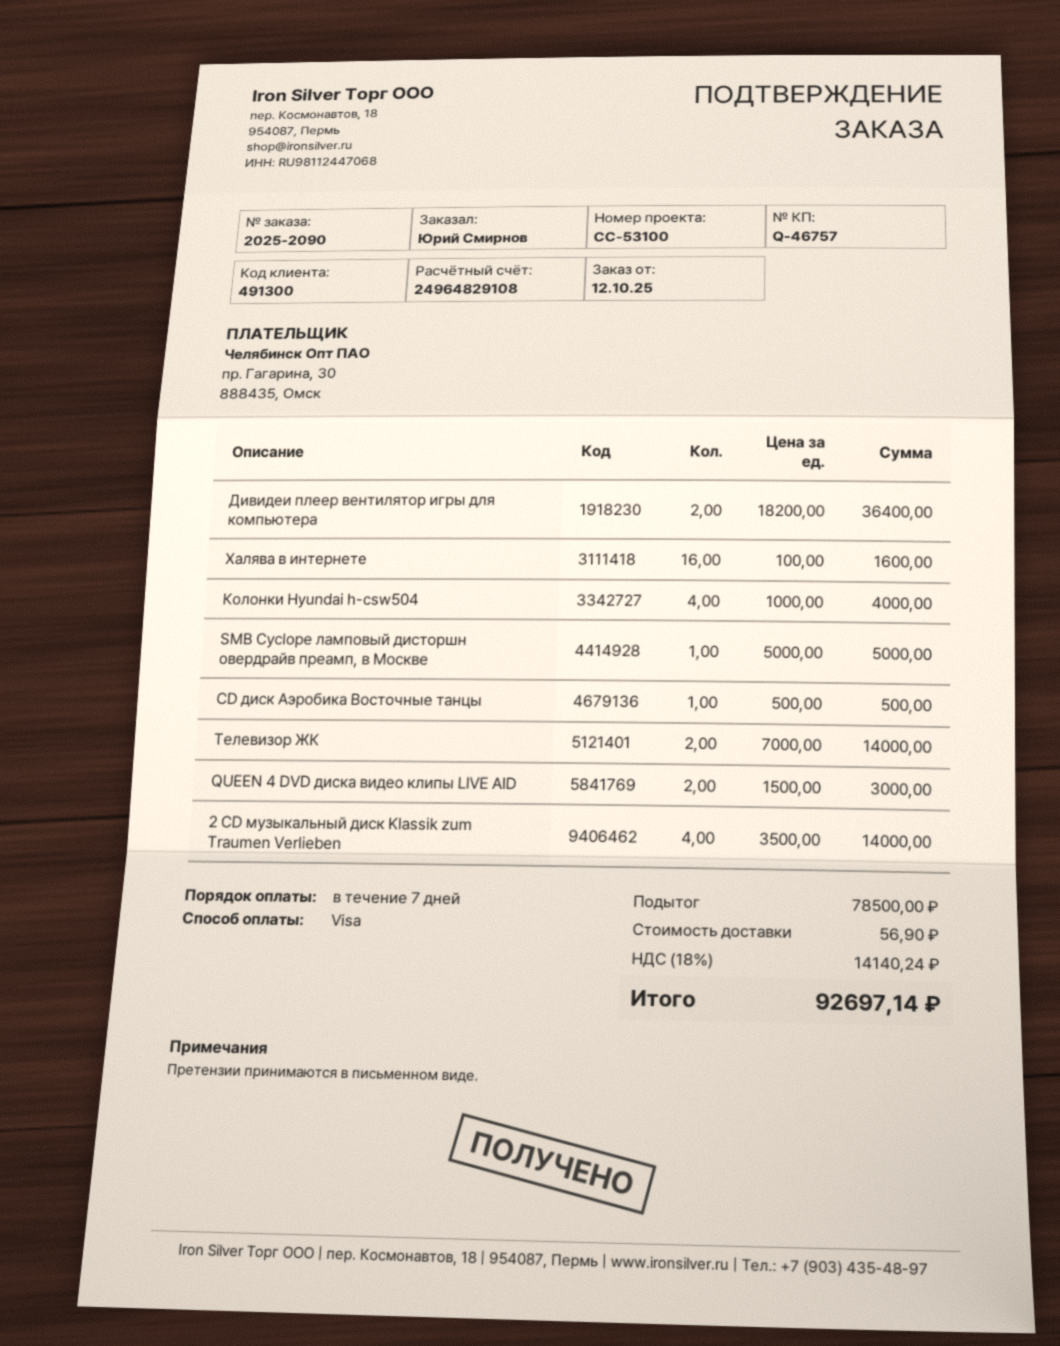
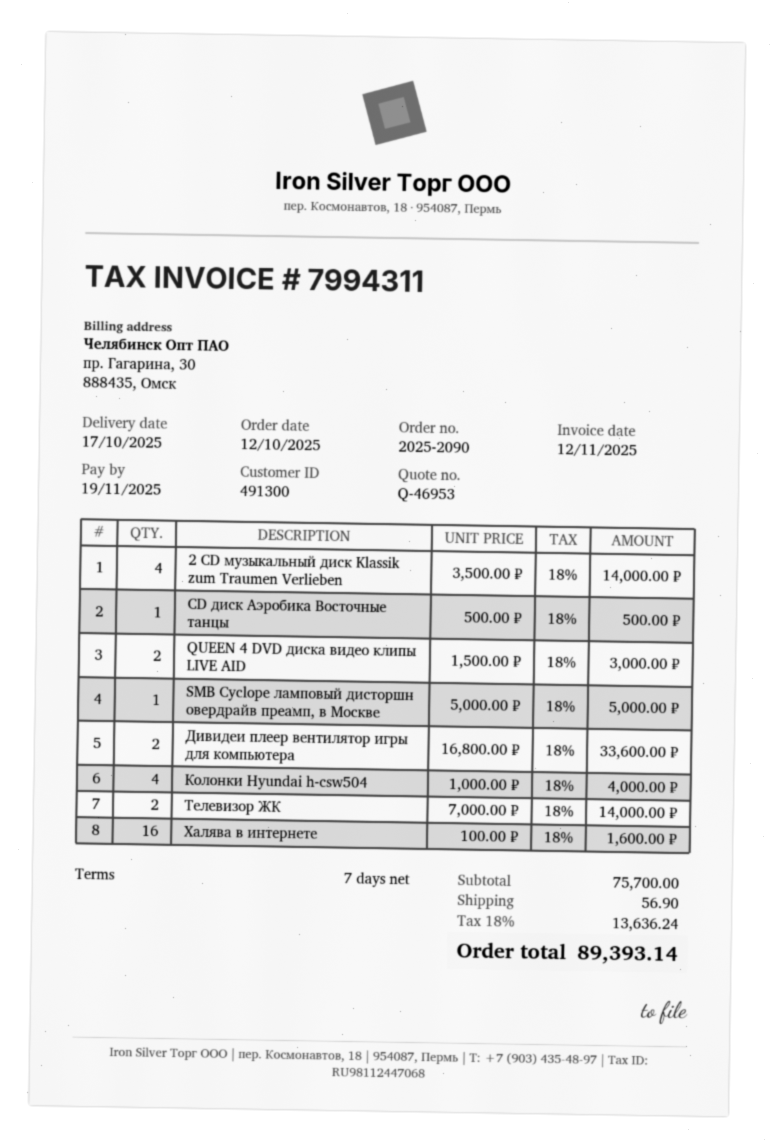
quote number: Q-46757 -> Q-46953
Дивидеи плеер вентилятор игры для компьютера: 2 x 18200.00 = 36400.00 -> 2 x 16800.00 = 33600.00
subtotal: 78500.00 -> 75700.00
tax: 18% = 14140.24 -> 18% = 13636.24
total: 92697.14 -> 89393.14

